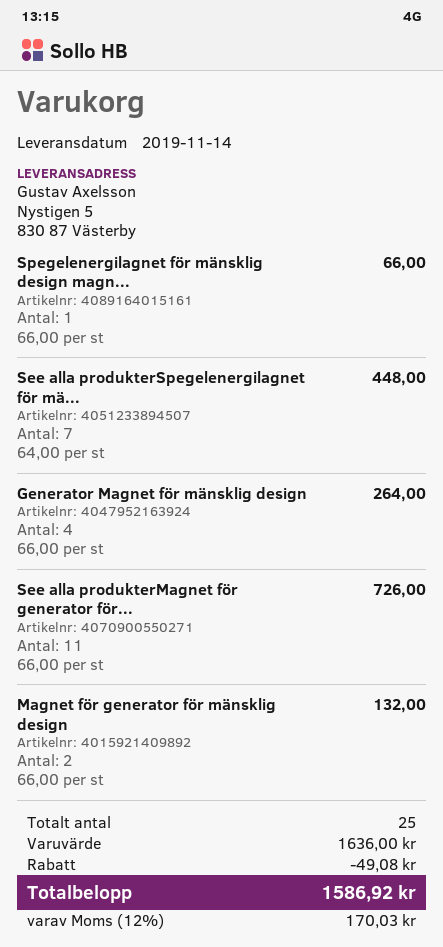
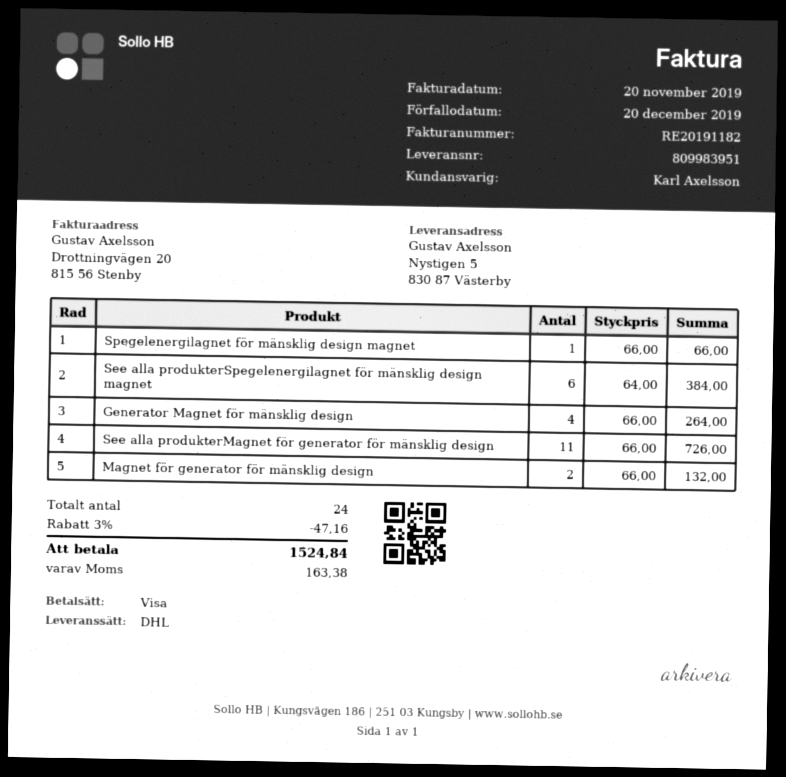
See alla produkterSpegelenergilagnet för mä...: 7 x 64.00 = 448.00 -> 6 x 64.00 = 384.00
total quantity: 25 -> 24
discount: 49.08 -> 47.16
tax: 170.03 -> 163.38
total: 1586.92 -> 1524.84

